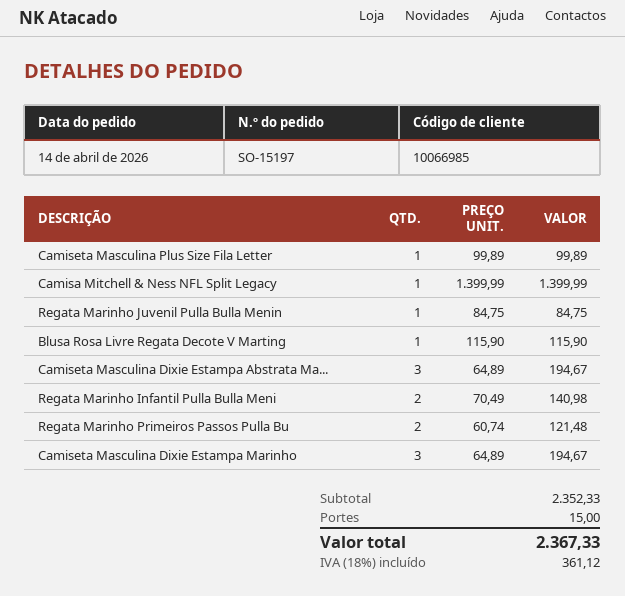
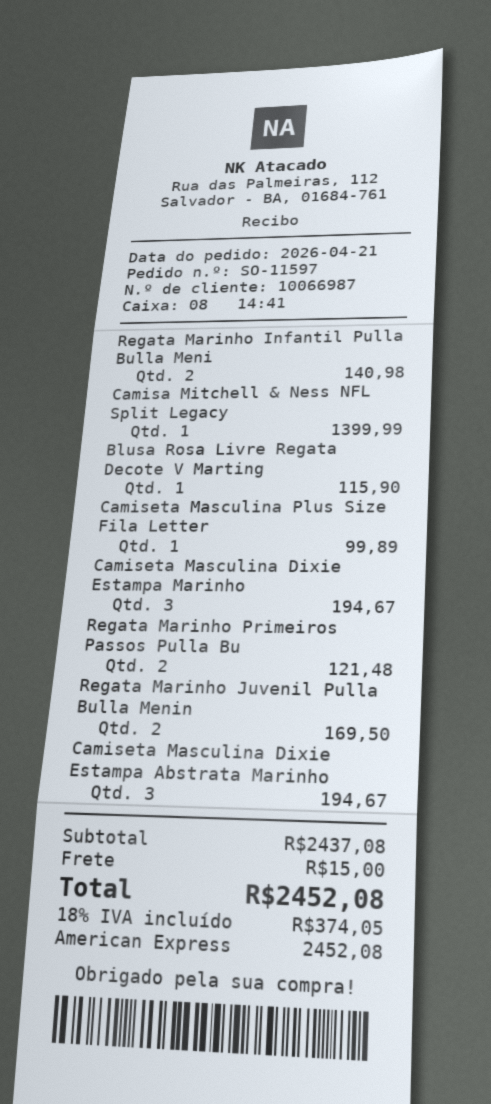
order number: SO-15197 -> SO-11597
order date: 2026-04-14 -> 2026-04-21
customer number: 10066985 -> 10066987
Regata Marinho Juvenil Pulla Bulla Menin: 1 for 84.75 -> 2 for 169.50
subtotal: 2352.33 -> 2437.08
tax: 18% = 361.12 -> 18% = 374.05
total: 2367.33 -> 2452.08

